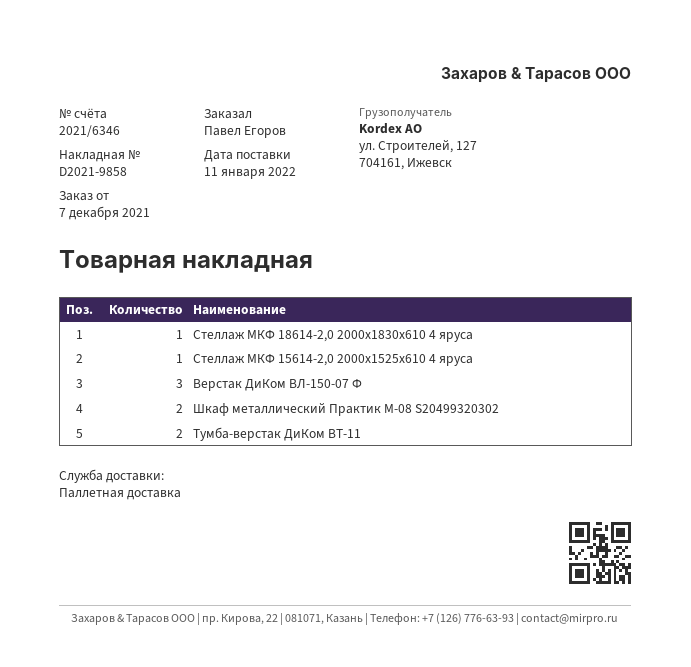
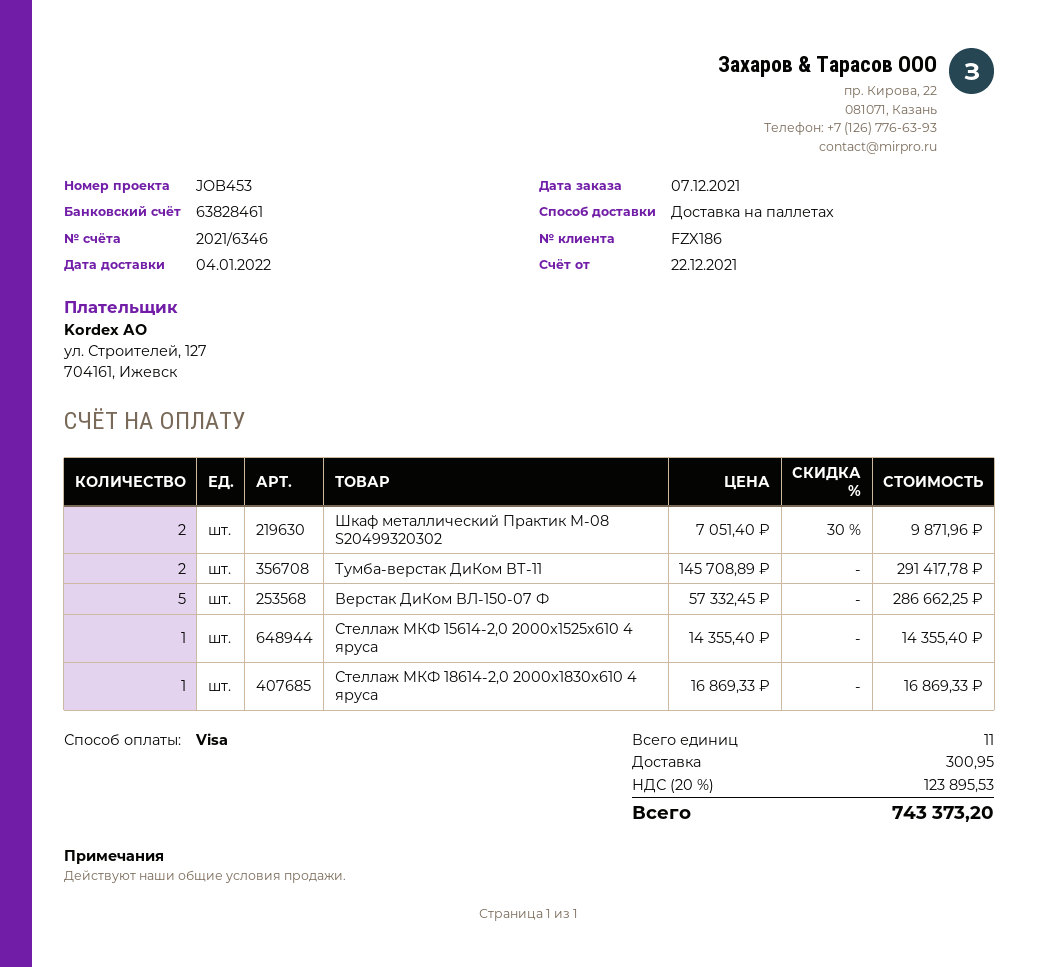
delivery date: 2022-01-11 -> 2022-01-04
Верстак ДиКом ВЛ-150-07 Ф: 3 -> 5

